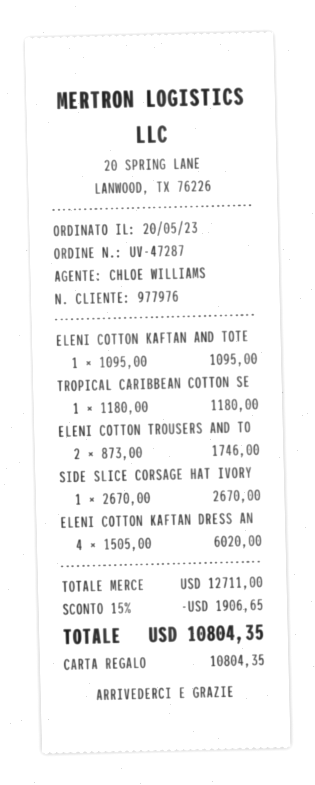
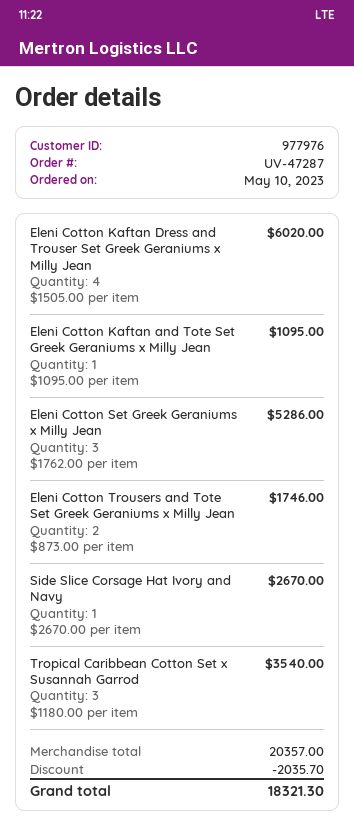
order date: 2023-05-20 -> 2023-05-10
TROPICAL CARIBBEAN COTTON SE: 1 x 1180.00 = 1180.00 -> 3 x 1180.00 = 3540.00
Eleni Cotton Set Greek Geraniums x Milly Jean: none -> 3 x 1762.00 = 5286.00
subtotal: 12711.00 -> 20357.00
discount: 1906.65 -> 2035.70
total: 10804.35 -> 18321.30

